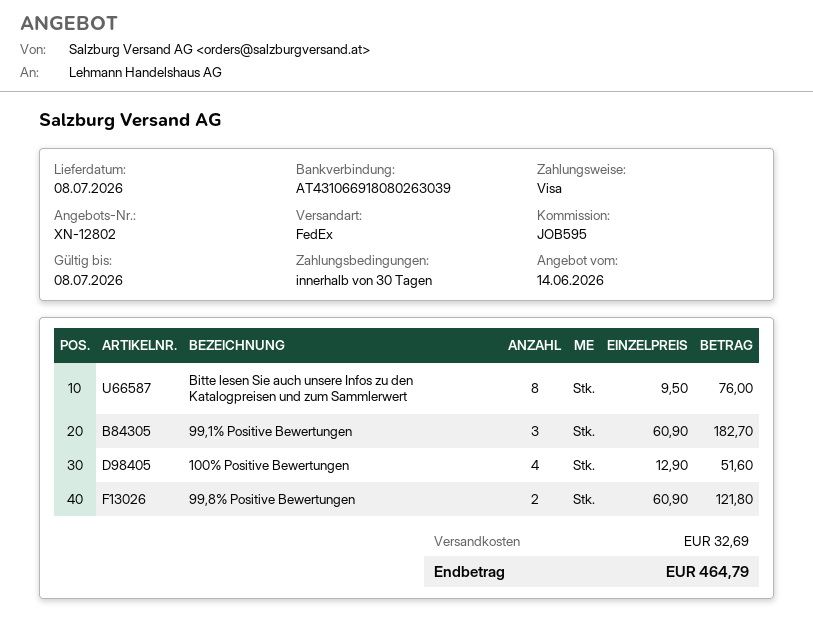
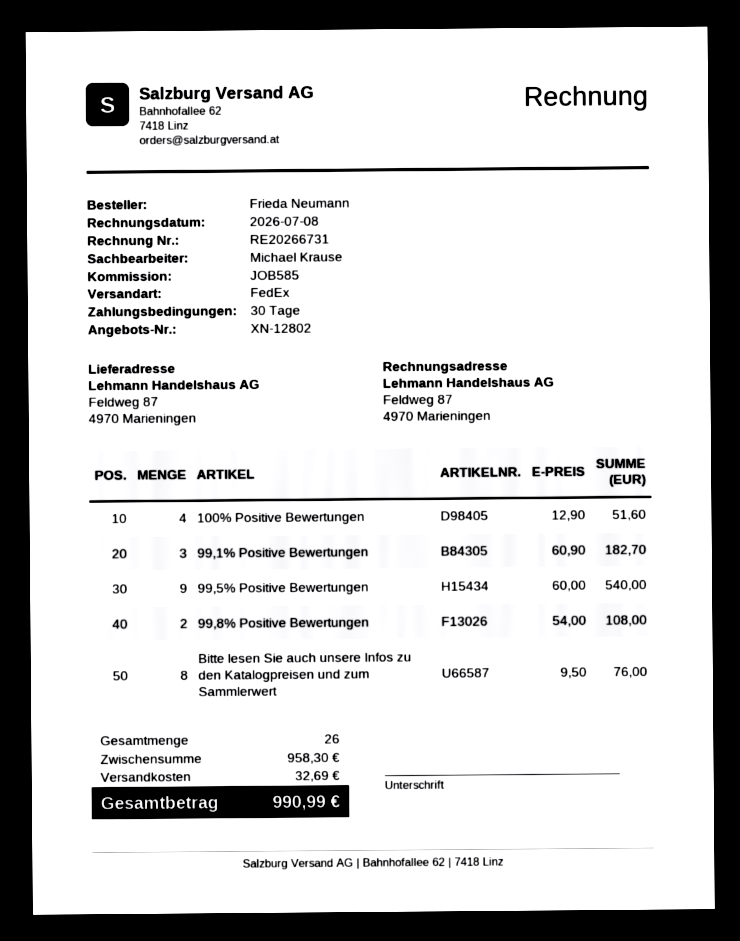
reference: JOB595 -> JOB585
99,8% Positive Bewertungen: 2 x 60.90 = 121.80 -> 2 x 54.00 = 108.00
99,5% Positive Bewertungen: none -> 9 x 60.00 = 540.00
total: 464.79 -> 990.99

